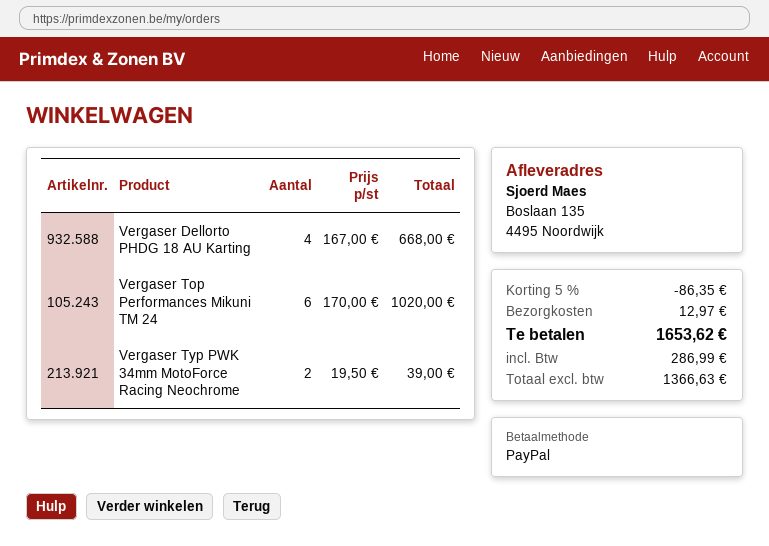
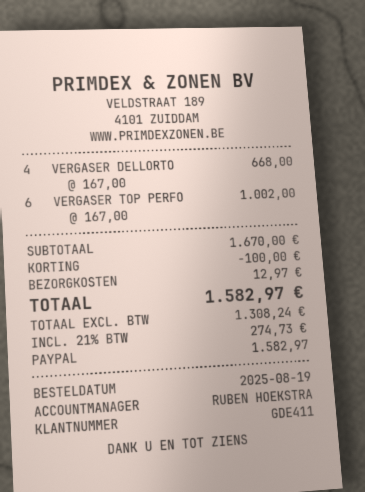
Vergaser Top Performances Mikuni TM 24: 6 x 170.00 = 1020.00 -> 6 x 167.00 = 1002.00
Vergaser Typ PWK 34mm MotoForce Racing Neochrome: 2 x 19.50 = 39.00 -> none
discount: 86.35 -> 100.00
net: 1366.63 -> 1308.24
tax: 286.99 -> 274.73
total: 1653.62 -> 1582.97

